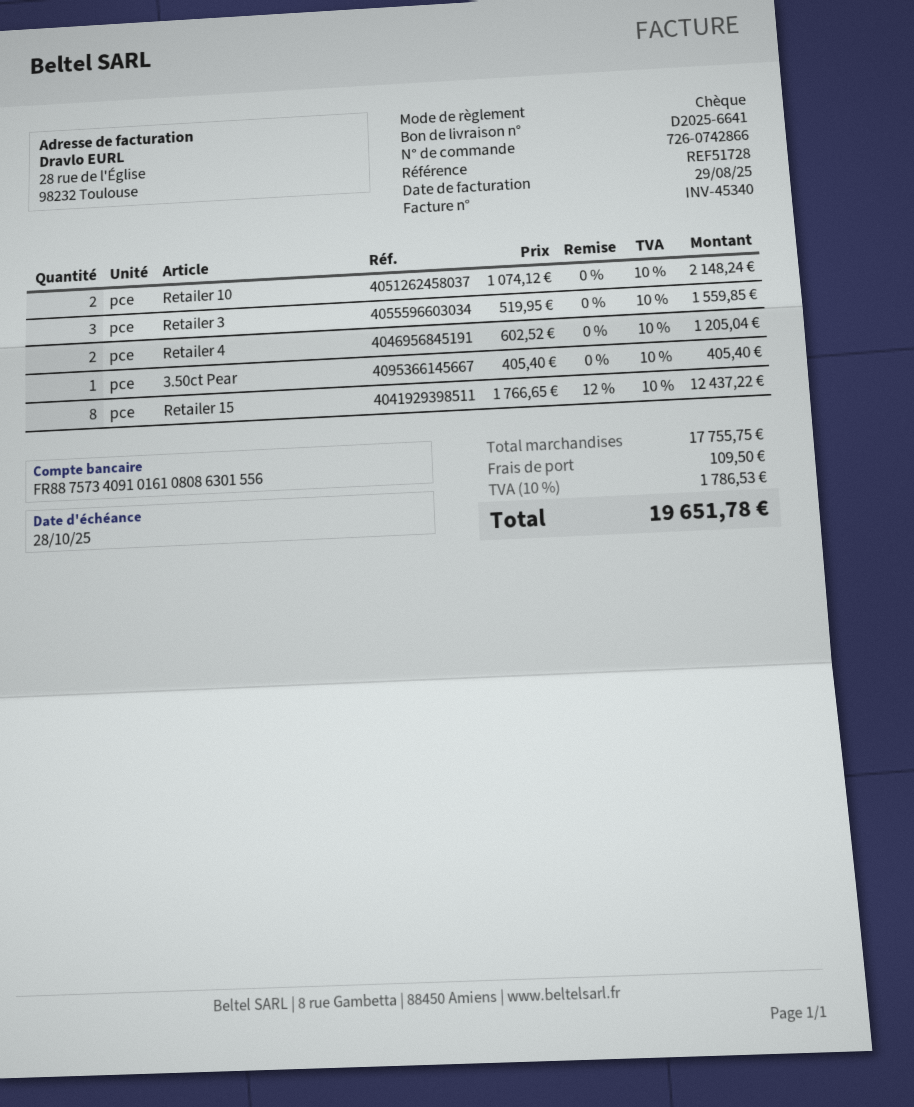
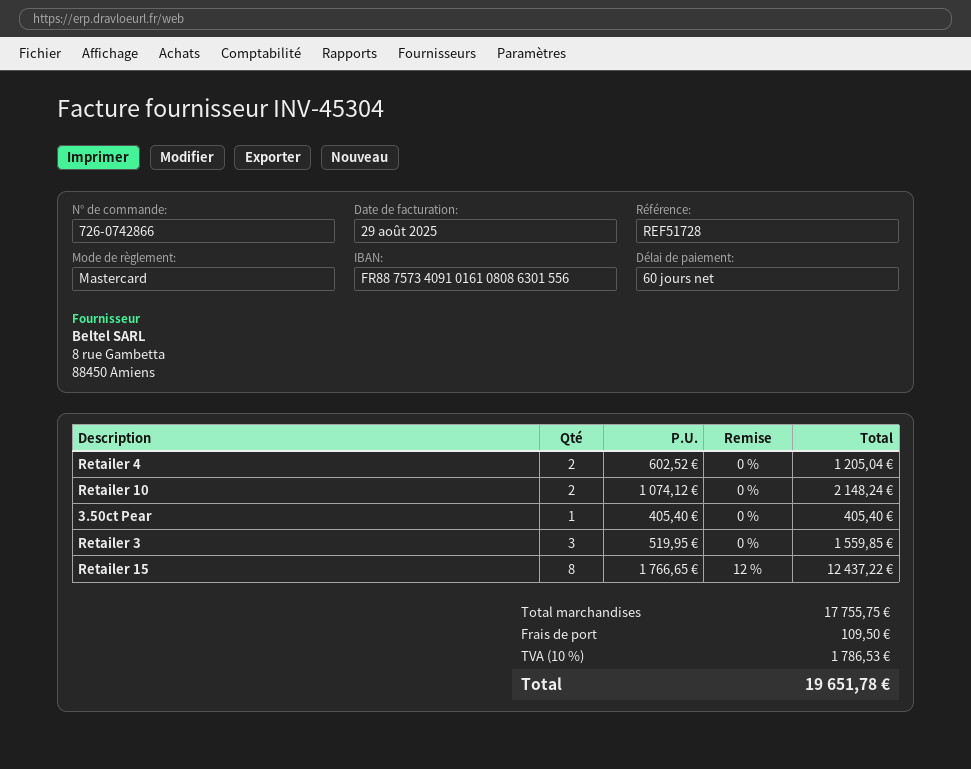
invoice number: INV-45340 -> INV-45304
payment method: cheque -> Mastercard

